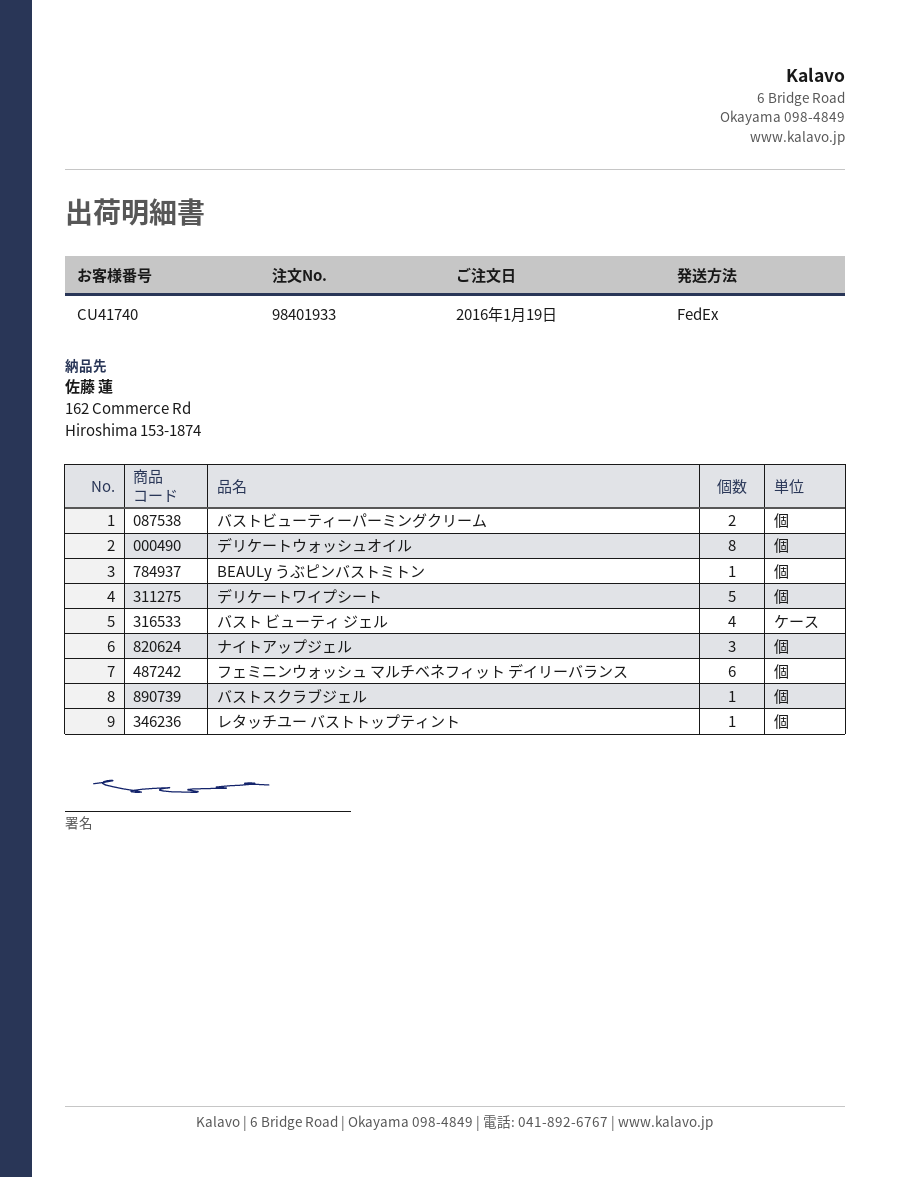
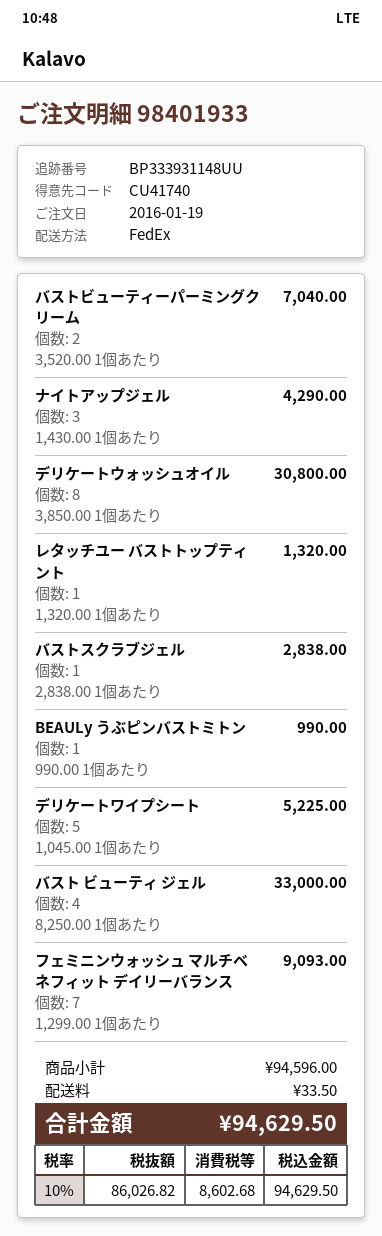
フェミニンウォッシュ マルチベネフィット デイリーバランス: 6 -> 7

